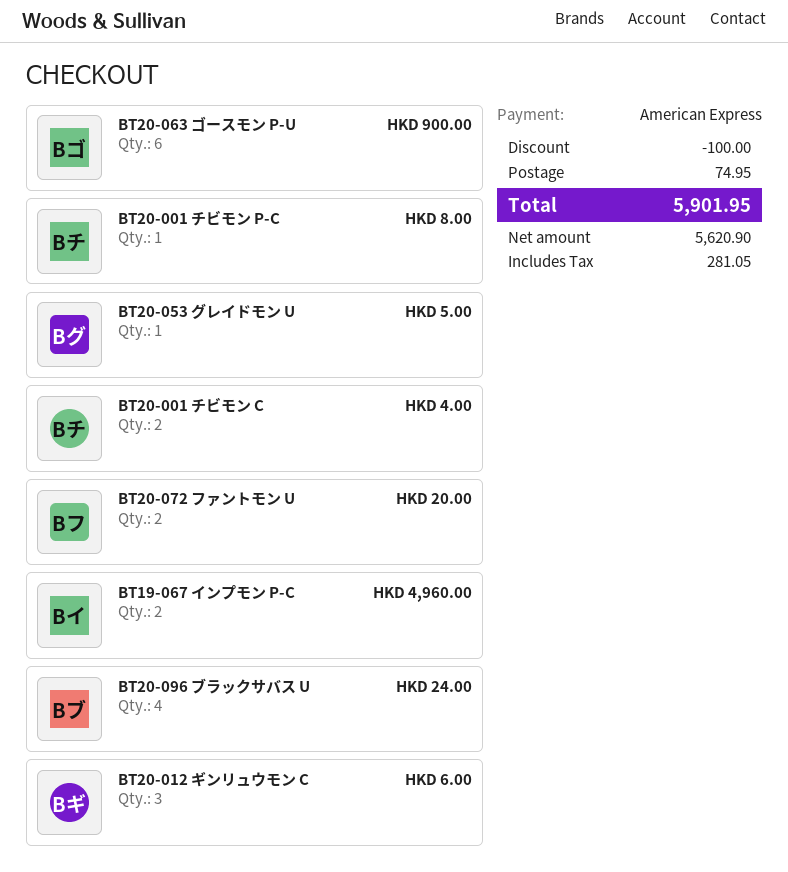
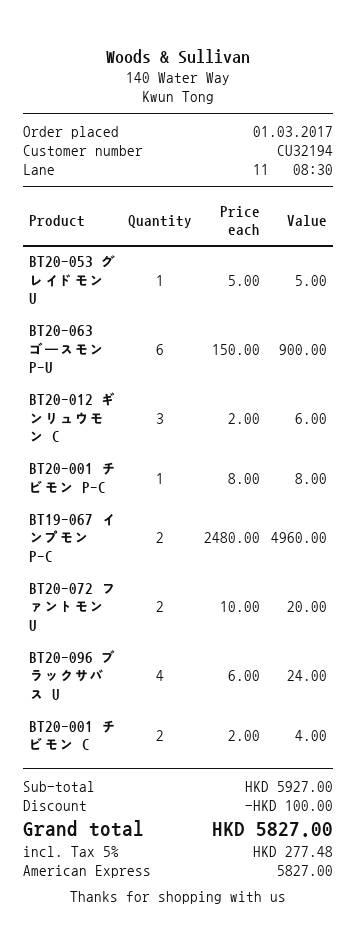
shipping: 74.95 -> none
tax: 281.05 -> 277.48
total: 5901.95 -> 5827.00

